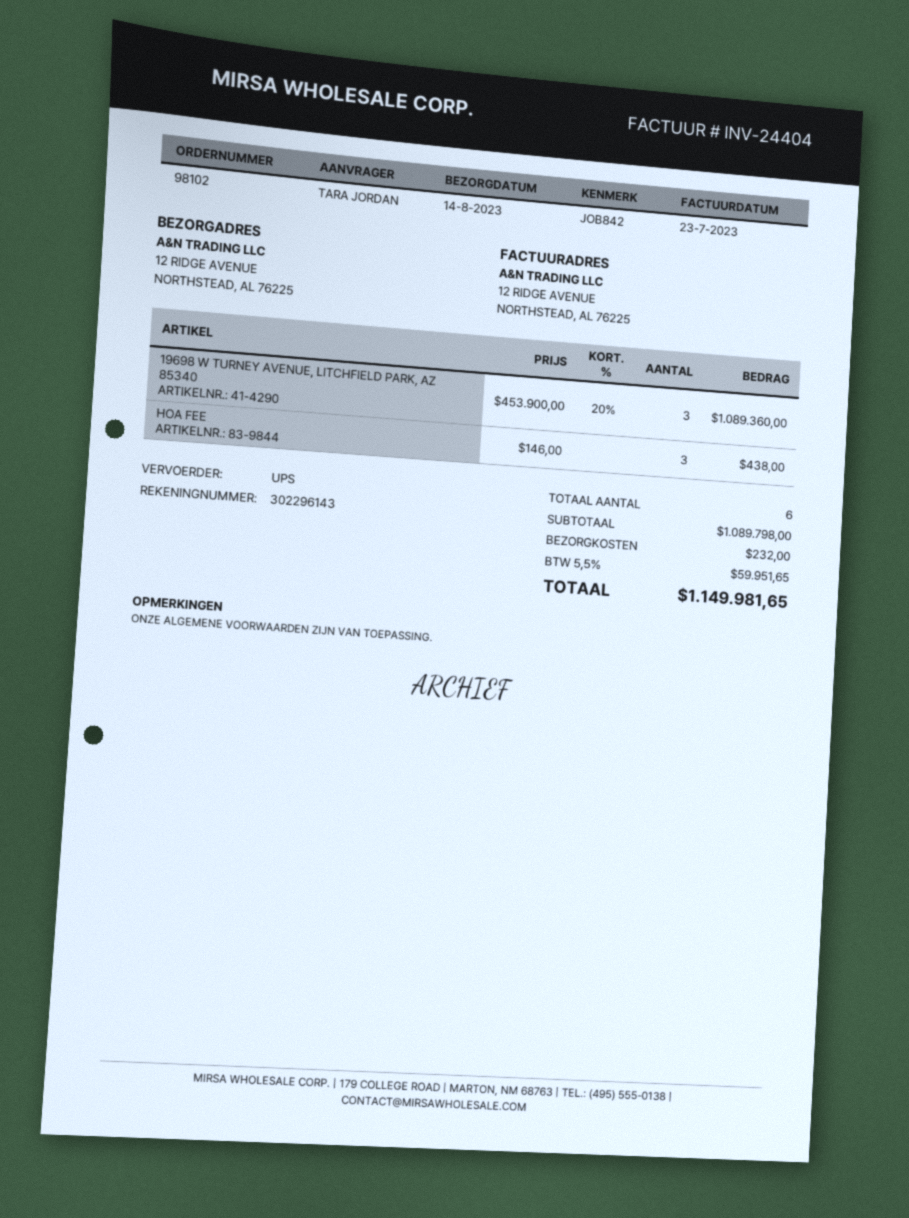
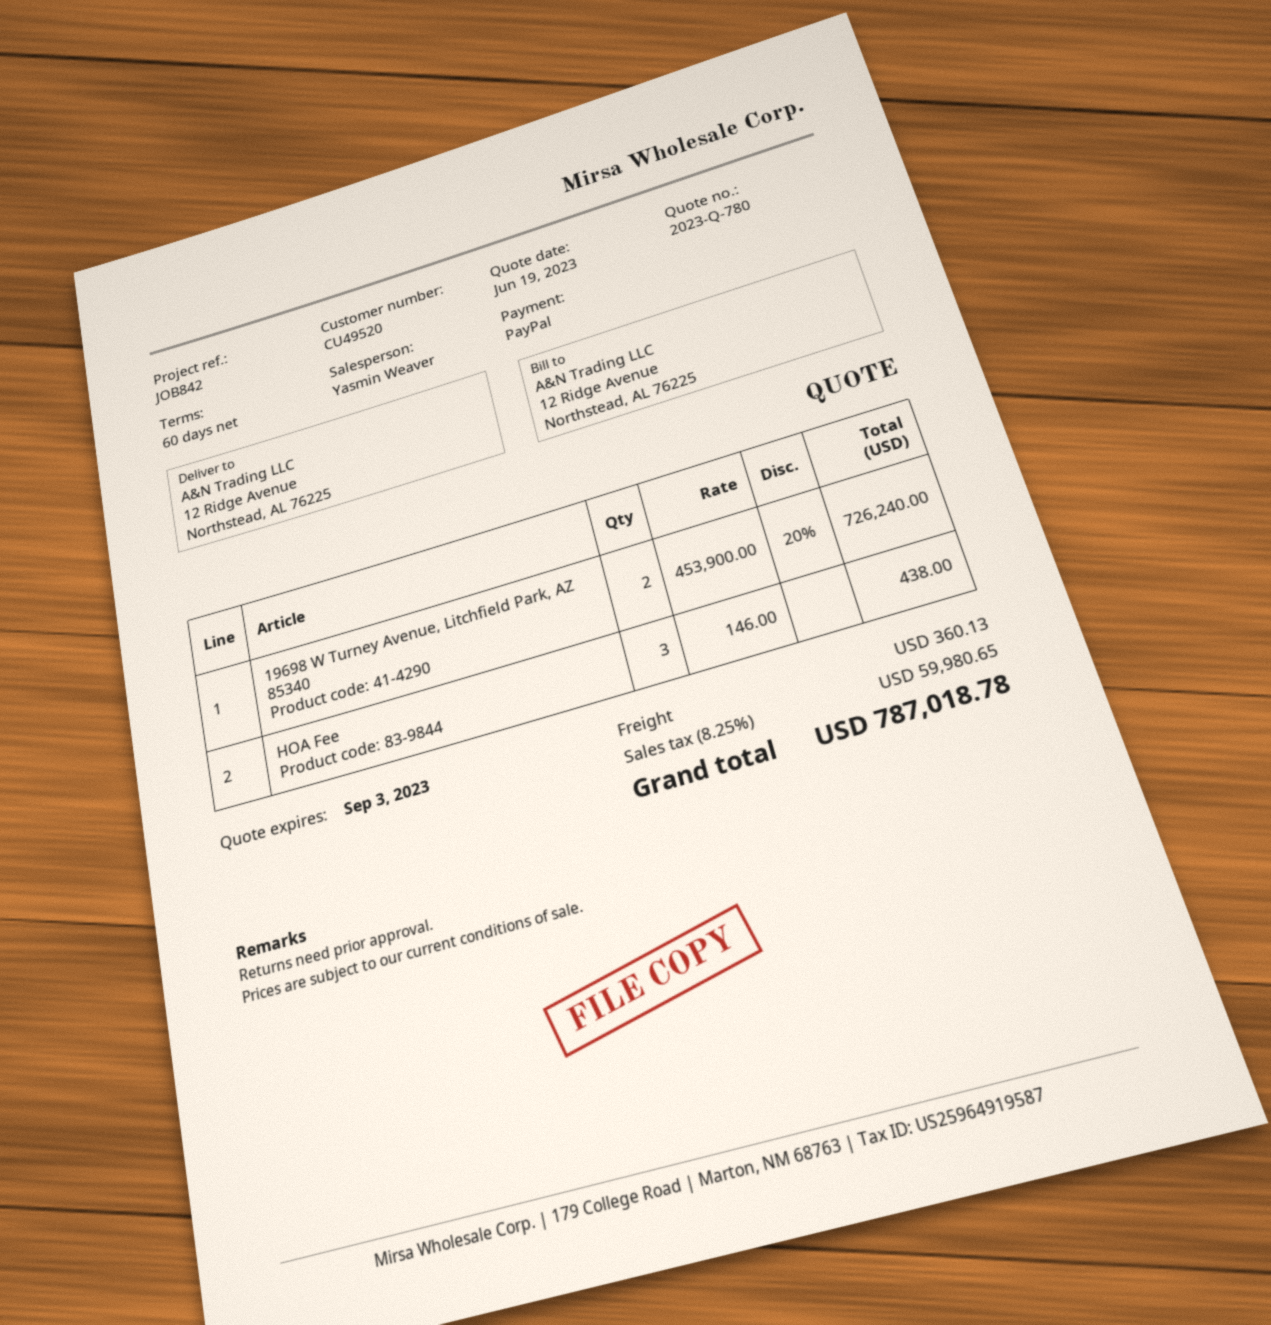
19698 W TURNEY AVENUE, LITCHFIELD PARK, AZ 85340: 3 x 453900.00 - 20% = 1089360.00 -> 2 x 453900.00 - 20% = 726240.00
shipping: 232.00 -> 360.13
tax: 5.5% = 59951.65 -> 8.25% = 59980.65
total: 1149981.65 -> 787018.78

